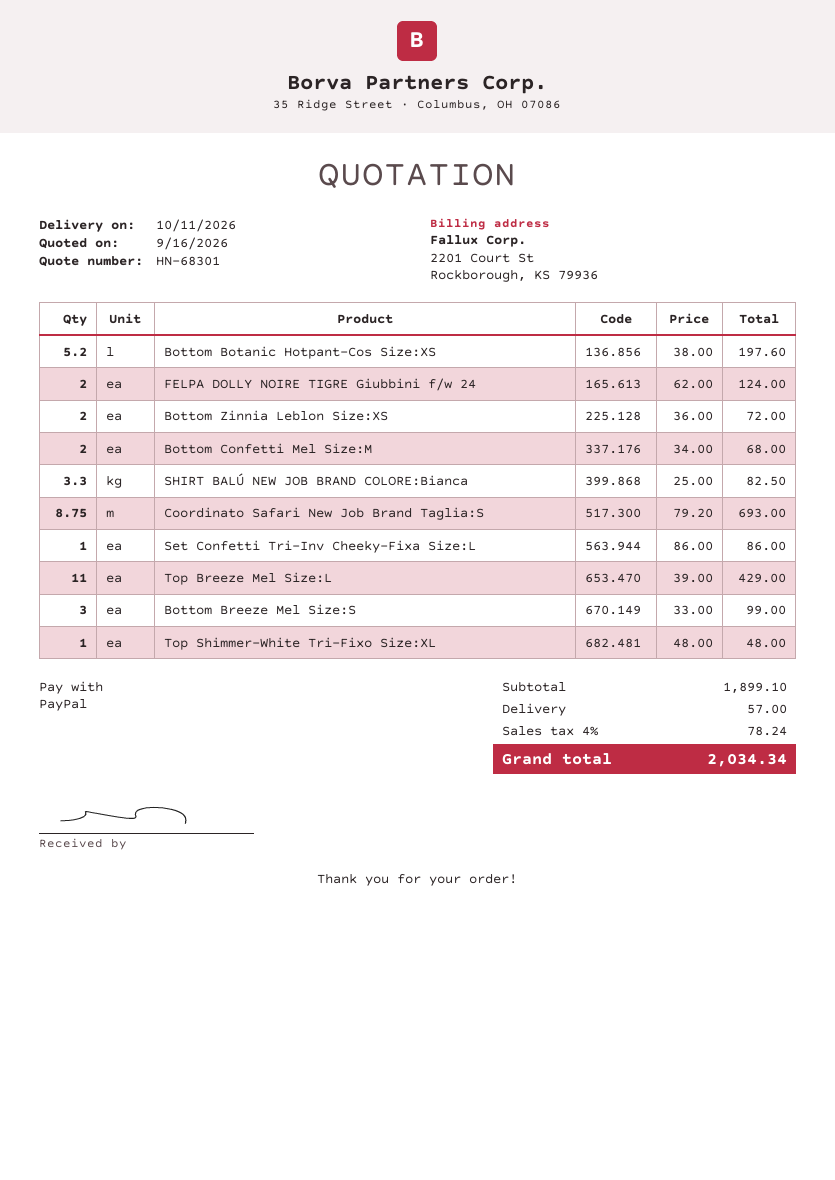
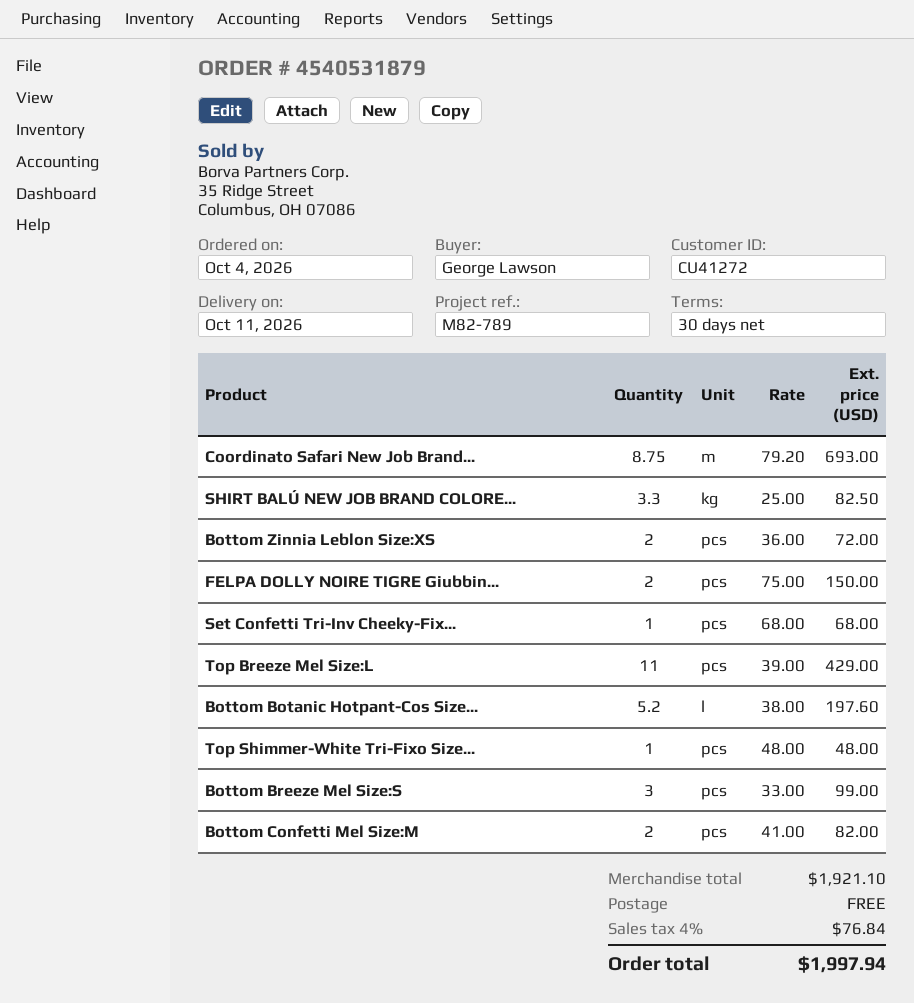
FELPA DOLLY NOIRE TIGRE Giubbini f/w 24: 2 x 62.00 = 124.00 -> 2 x 75.00 = 150.00
Bottom Confetti Mel Size:M: 2 x 34.00 = 68.00 -> 2 x 41.00 = 82.00
Set Confetti Tri-Inv Cheeky-Fixa Size:L: 1 x 86.00 = 86.00 -> 1 x 68.00 = 68.00
subtotal: 1899.10 -> 1921.10
shipping: 57.00 -> 0.00
tax: 4% = 78.24 -> 4% = 76.84
total: 2034.34 -> 1997.94

